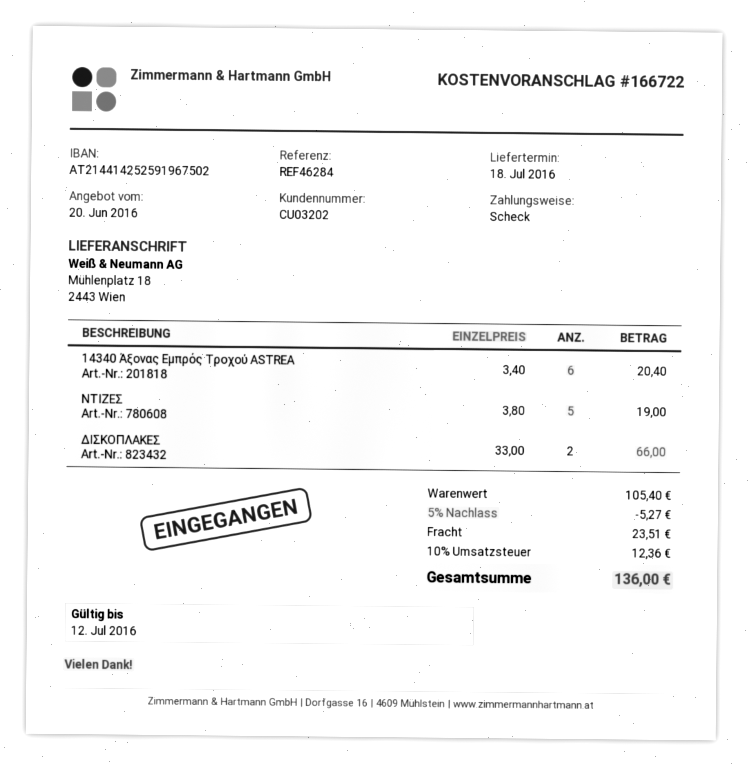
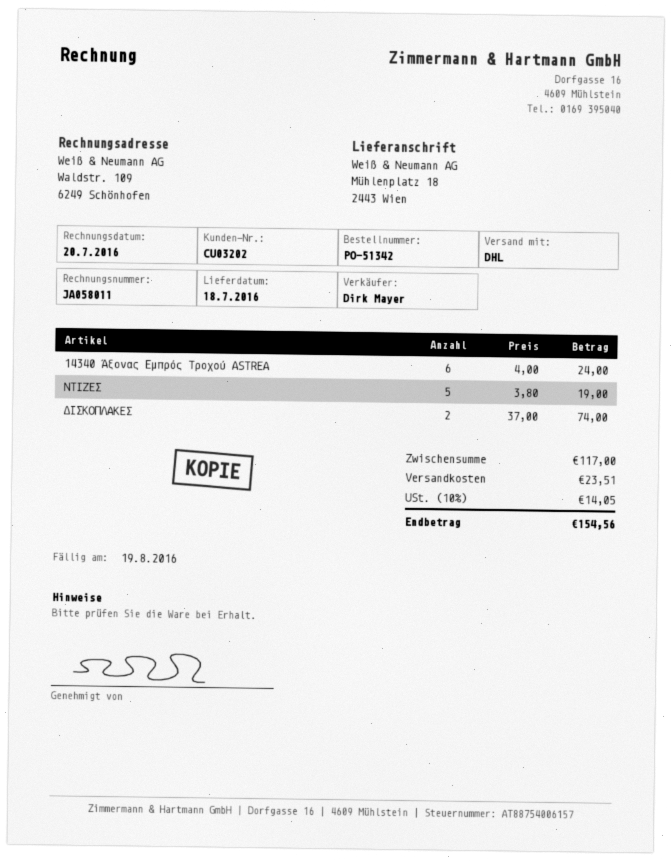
14340 Άξονας Εμπρός Τροχού ASTREA: 6 x 3.40 = 20.40 -> 6 x 4.00 = 24.00
ΔΙΣΚΟΠΛΑΚΕΣ: 2 x 33.00 = 66.00 -> 2 x 37.00 = 74.00
subtotal: 105.40 -> 117.00
discount: 5% = 5.27 -> none
tax: 10% = 12.36 -> 10% = 14.05
total: 136.00 -> 154.56

